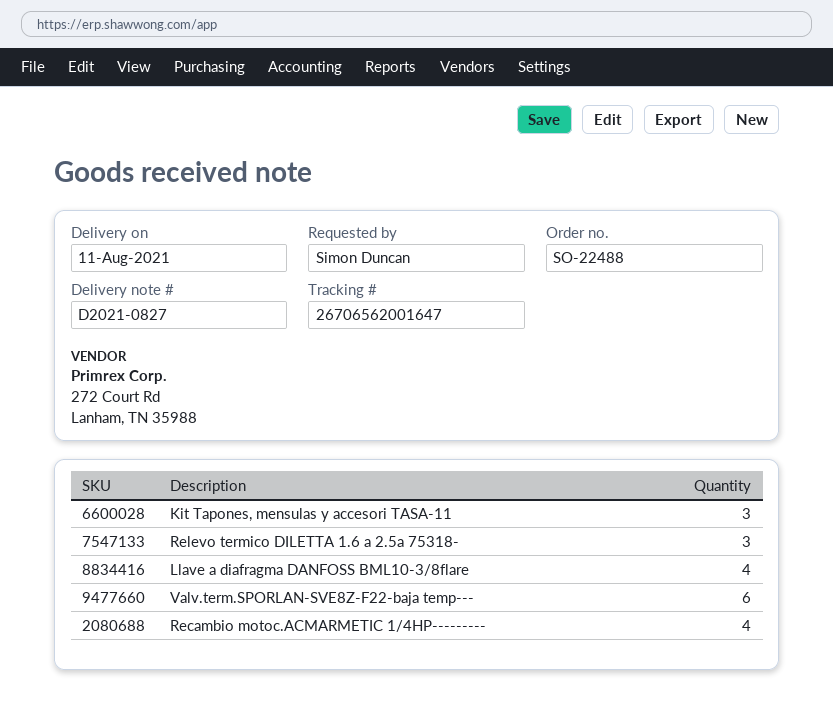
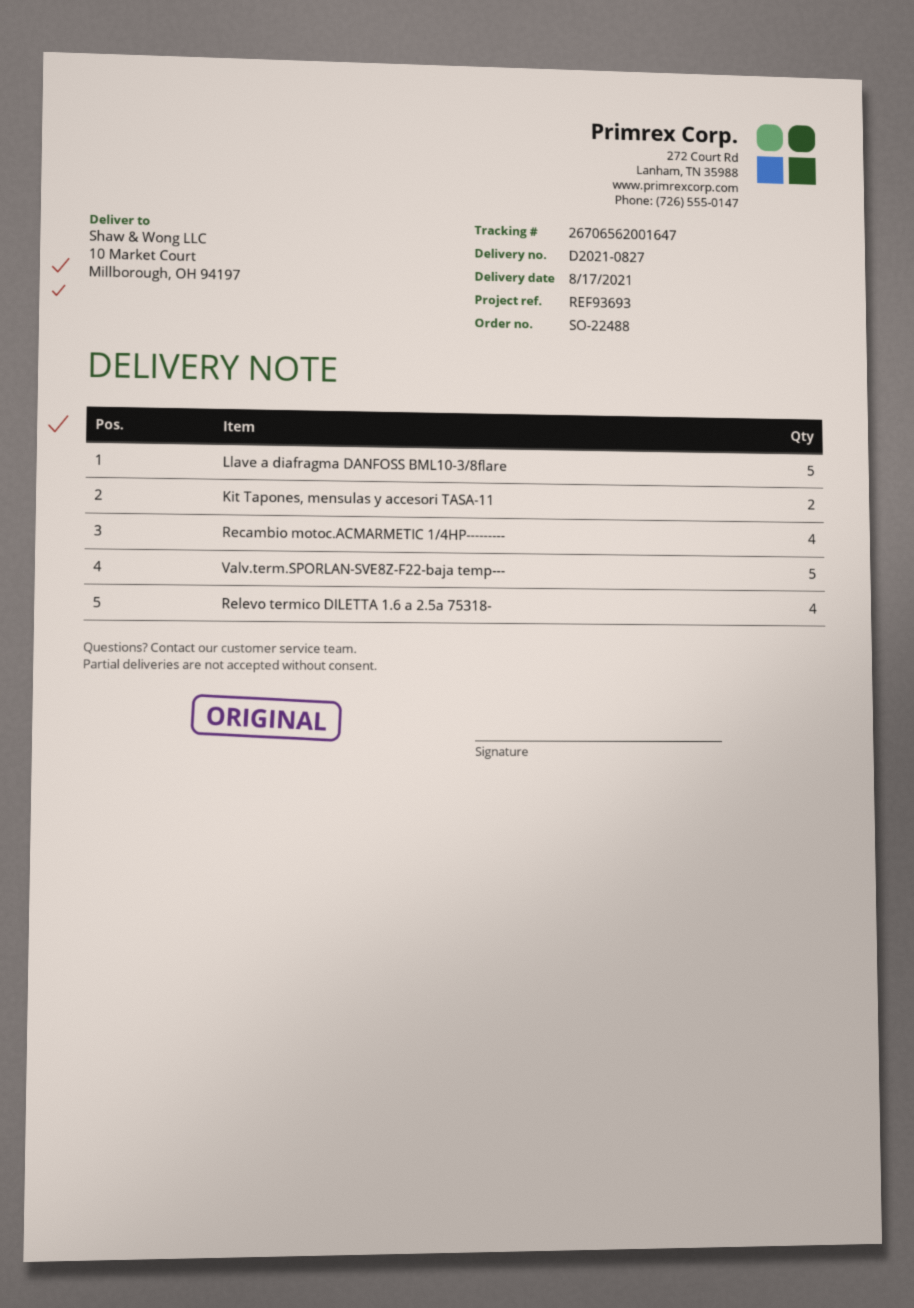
delivery date: 2021-08-11 -> 2021-08-17
Kit Tapones, mensulas y accesori TASA-11: 3 -> 2
Relevo termico DILETTA 1.6 a 2.5a 75318-: 3 -> 4
Llave a diafragma DANFOSS BML10-3/8flare: 4 -> 5
Valv.term.SPORLAN-SVE8Z-F22-baja temp---: 6 -> 5

